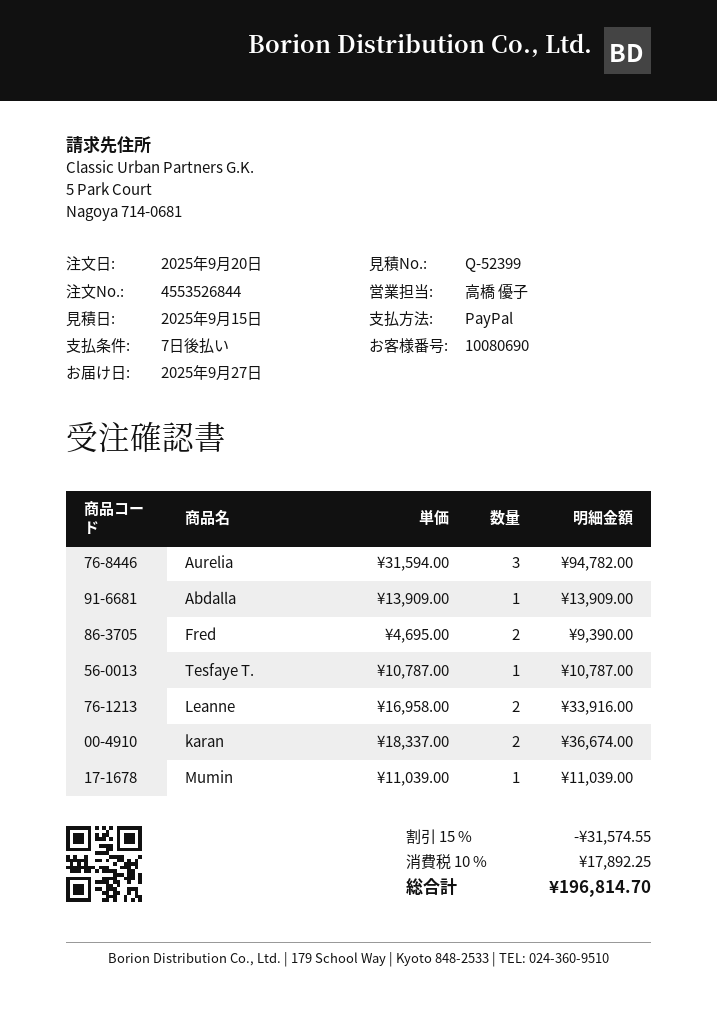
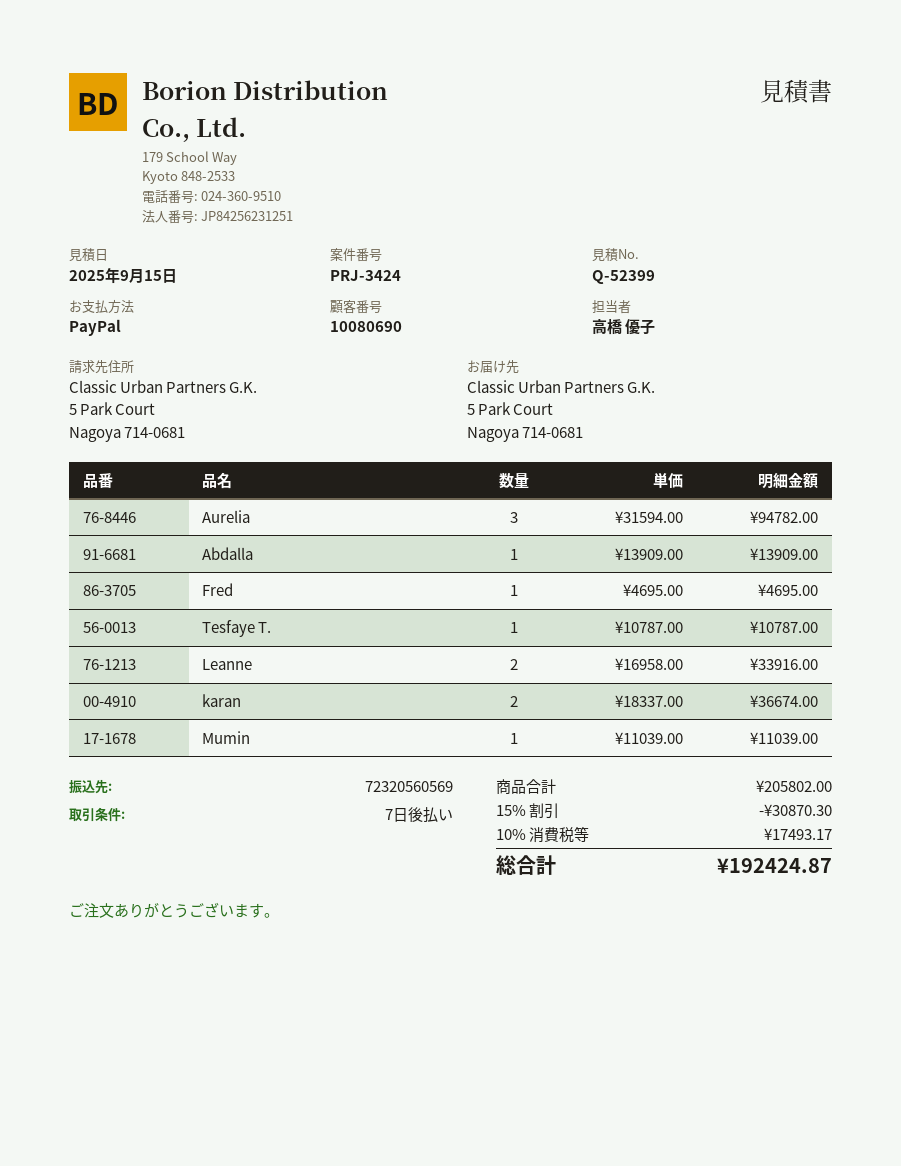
Fred: 2 x 4695.00 = 9390.00 -> 1 x 4695.00 = 4695.00
discount: 15% = 31574.55 -> 15% = 30870.30
tax: 10% = 17892.25 -> 10% = 17493.17
total: 196814.70 -> 192424.87

